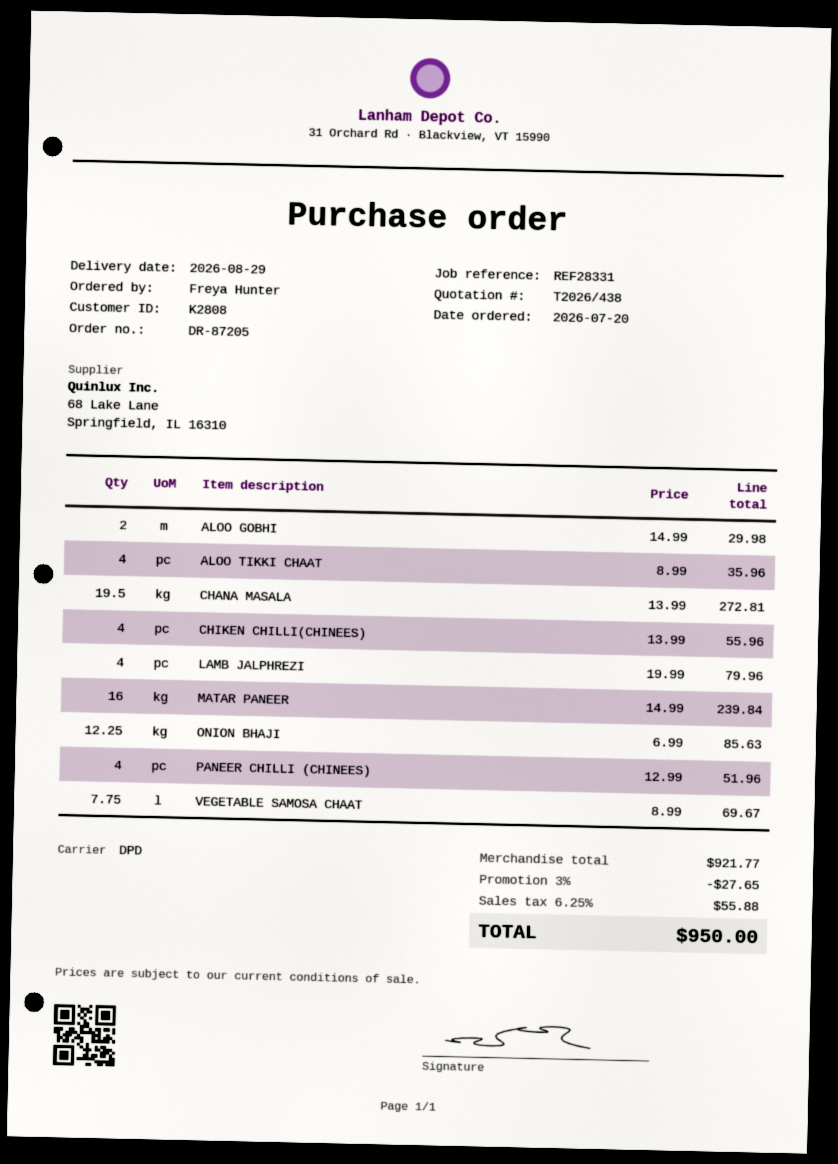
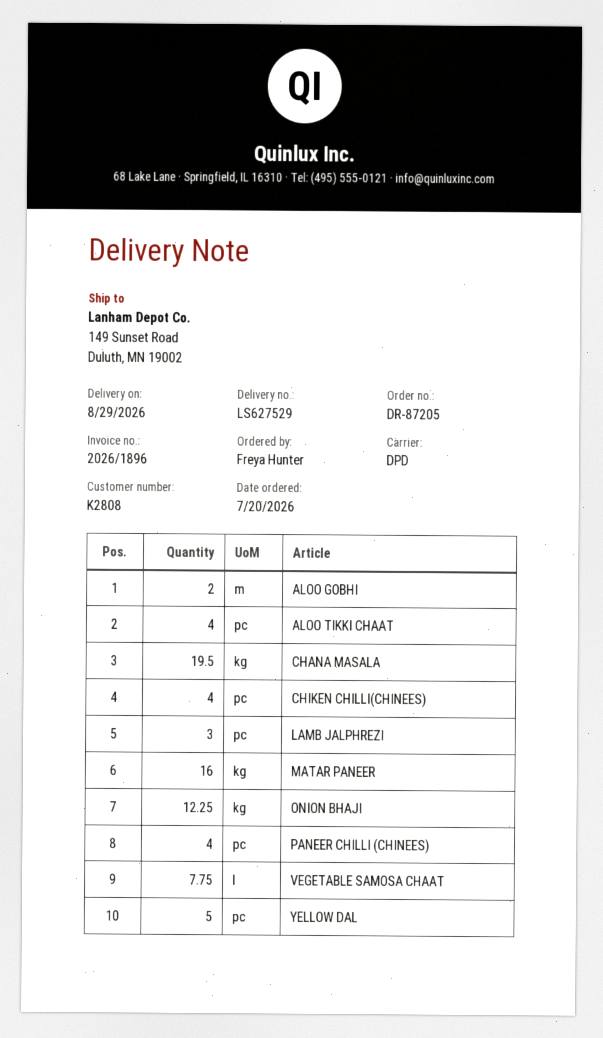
LAMB JALPHREZI: 4 -> 3
YELLOW DAL: none -> 5

